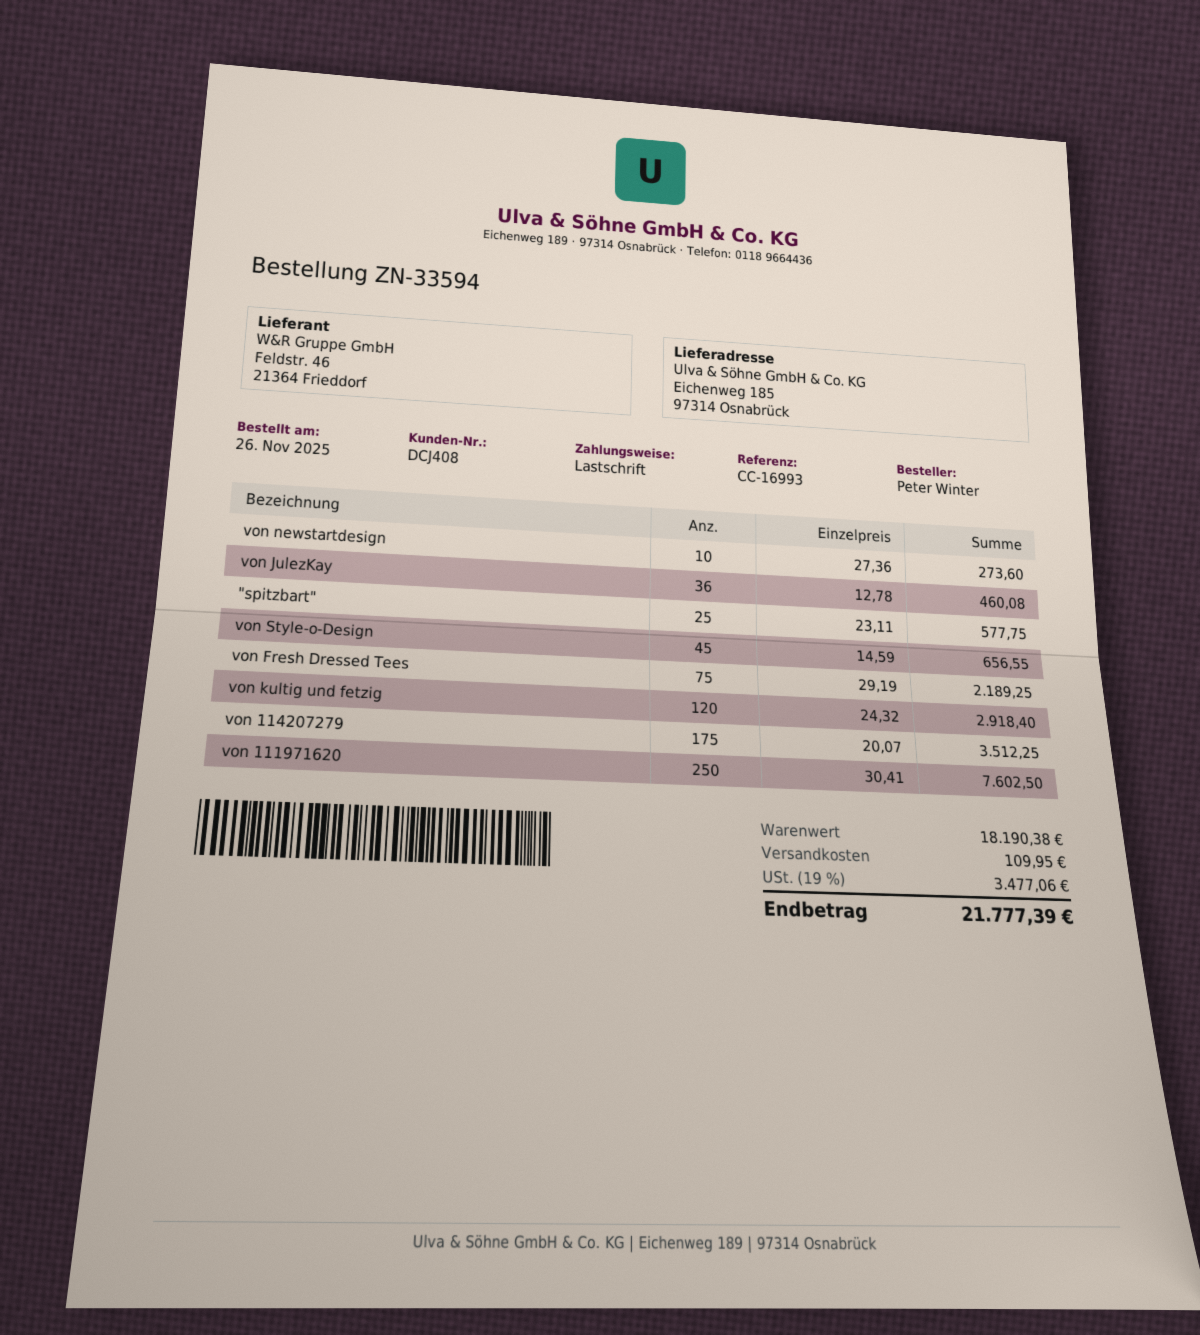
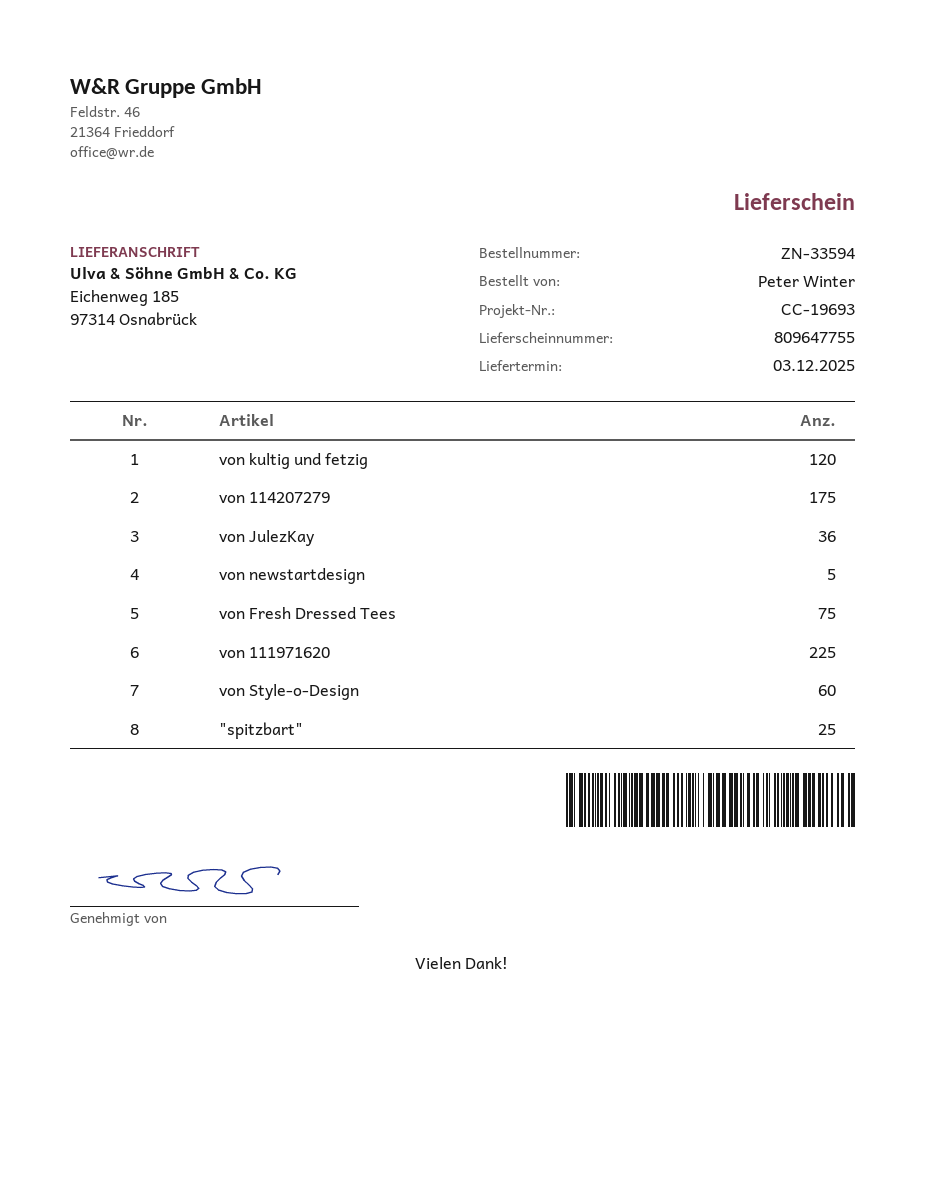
reference: CC-16993 -> CC-19693
von newstartdesign: 10 -> 5
von Style-o-Design: 45 -> 60
von 111971620: 250 -> 225

